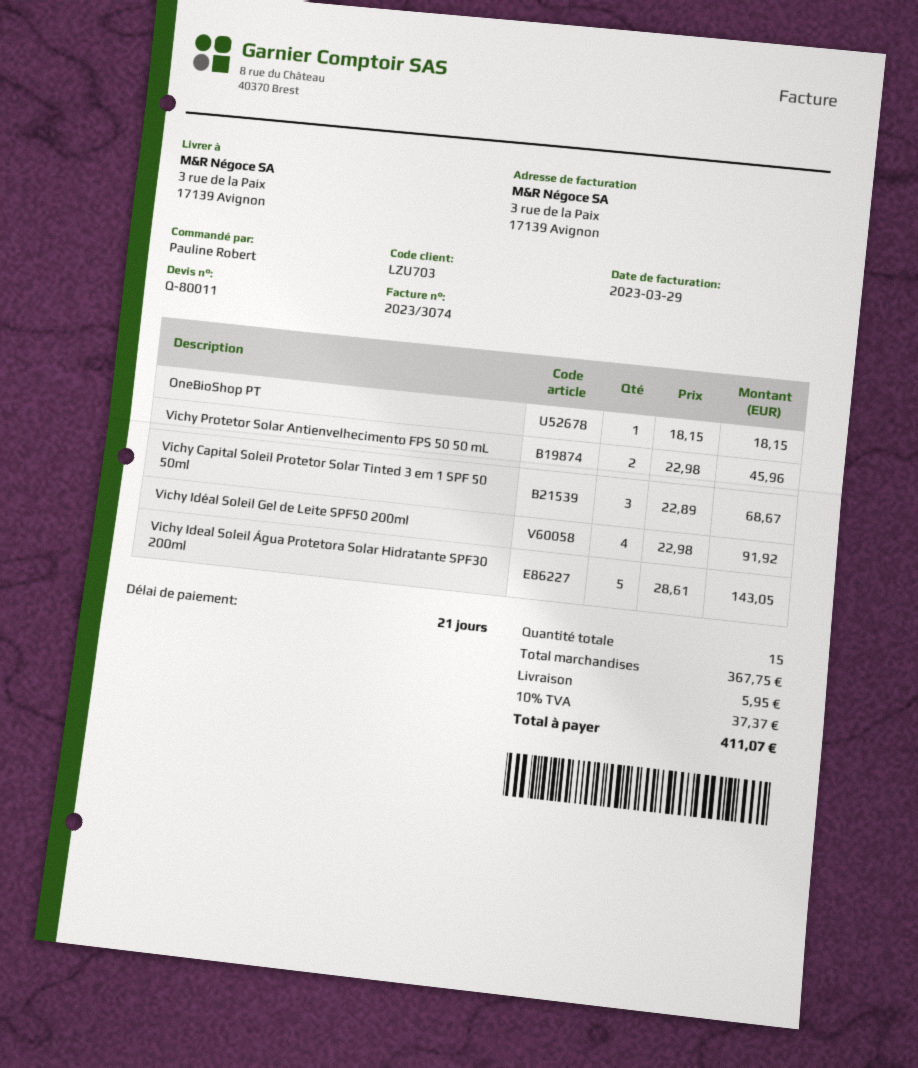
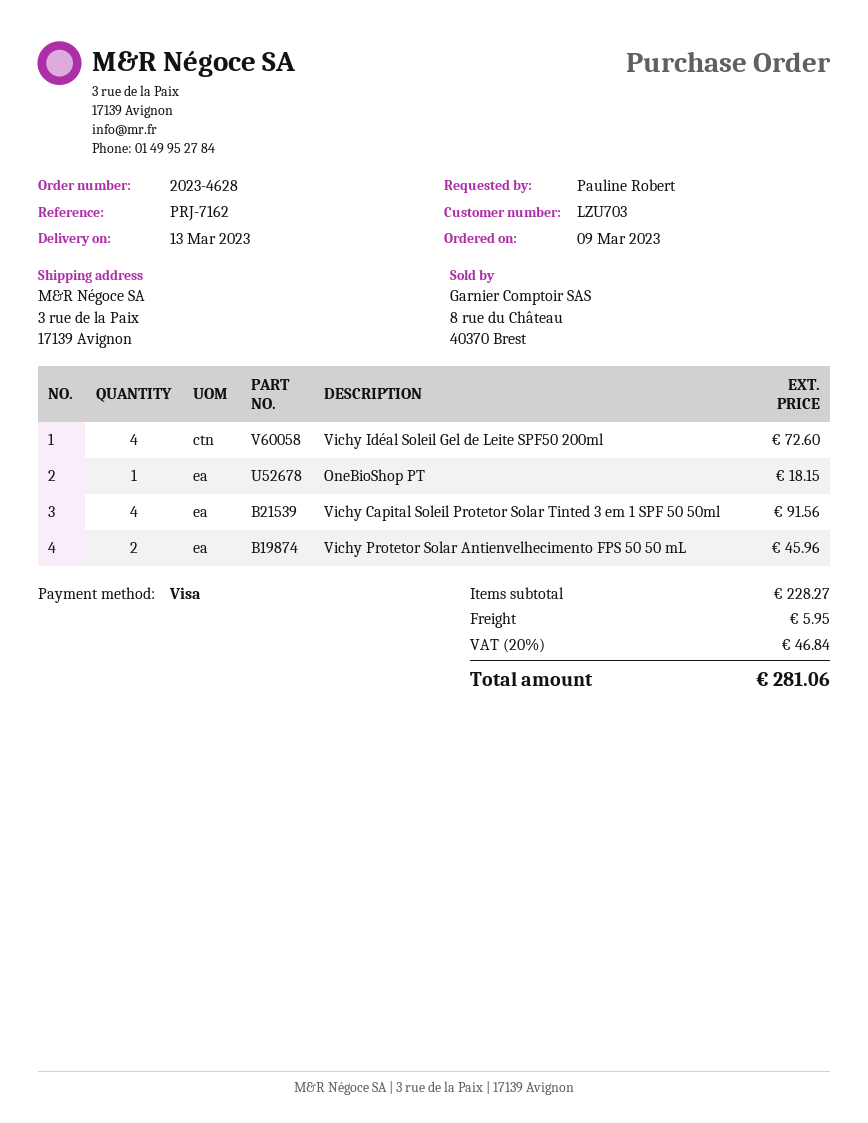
Vichy Capital Soleil Protetor Solar Tinted 3 em 1 SPF 50 50ml: 3 for 68.67 -> 4 for 91.56
Vichy Idéal Soleil Gel de Leite SPF50 200ml: 4 for 91.92 -> 4 for 72.60
Vichy Ideal Soleil Água Protetora Solar Hidratante SPF30 200ml: 5 for 143.05 -> none
subtotal: 367.75 -> 228.27
tax: 10% = 37.37 -> 20% = 46.84
total: 411.07 -> 281.06

